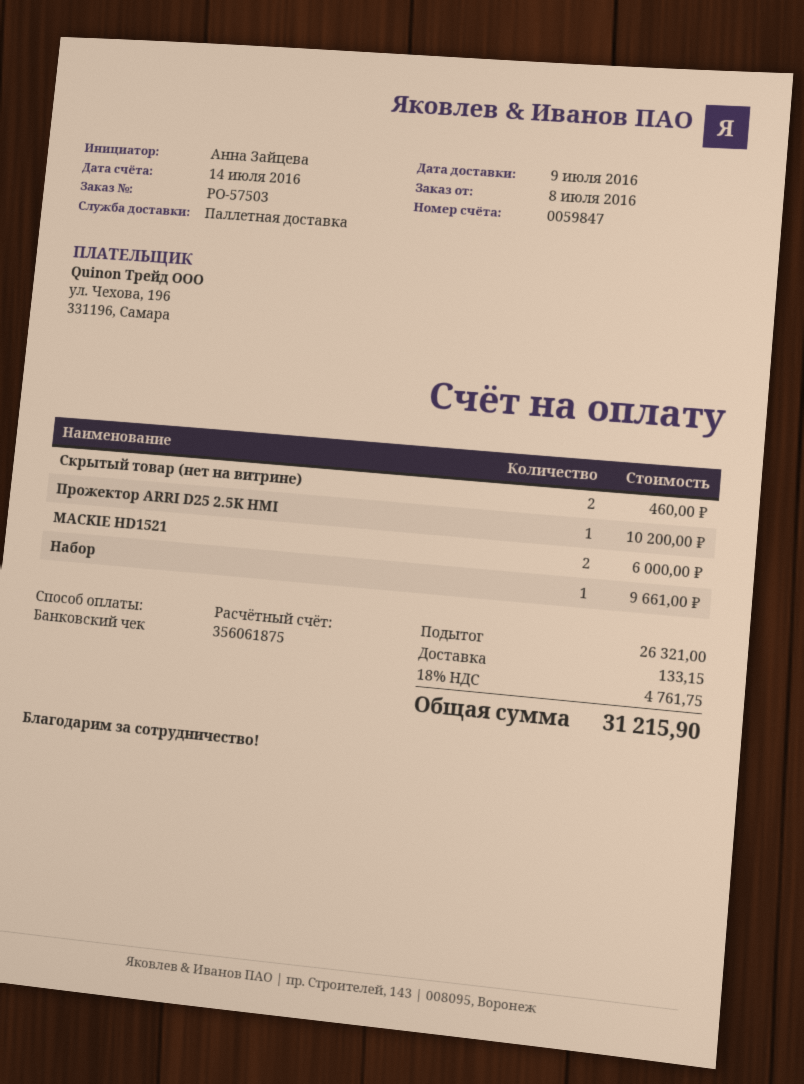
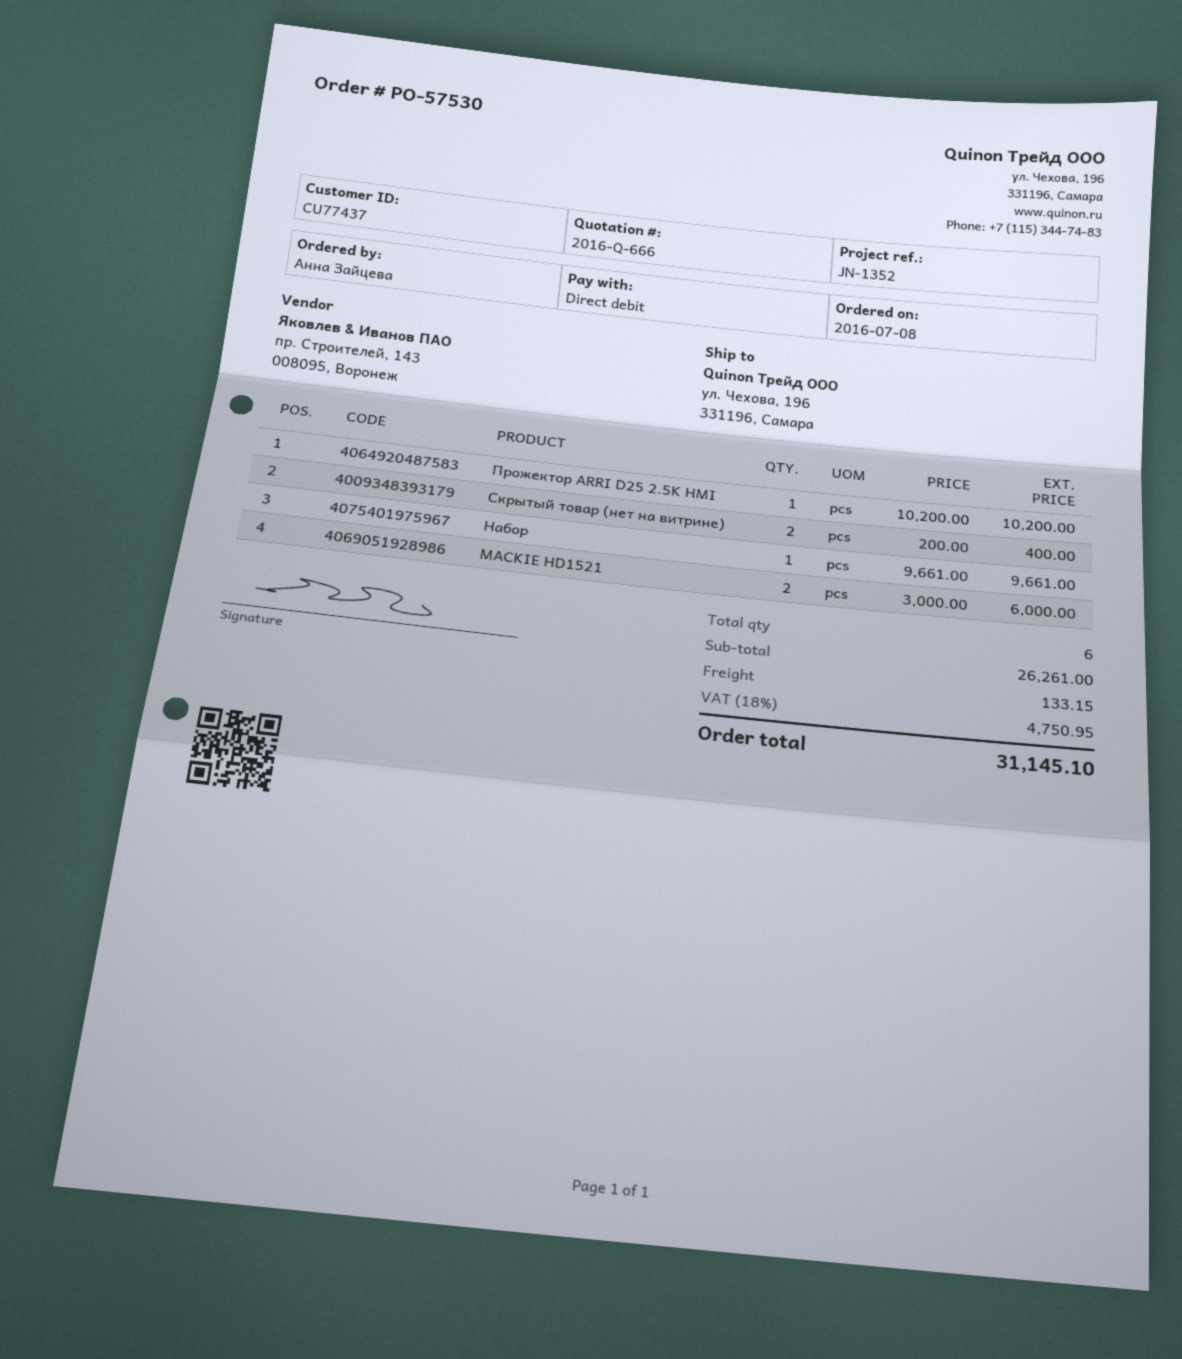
order number: PO-57503 -> PO-57530
payment method: cheque -> direct debit
Скрытый товар (нет на витрине): 2 for 460.00 -> 2 for 400.00
subtotal: 26321.00 -> 26261.00
tax: 18% = 4761.75 -> 18% = 4750.95
total: 31215.90 -> 31145.10

